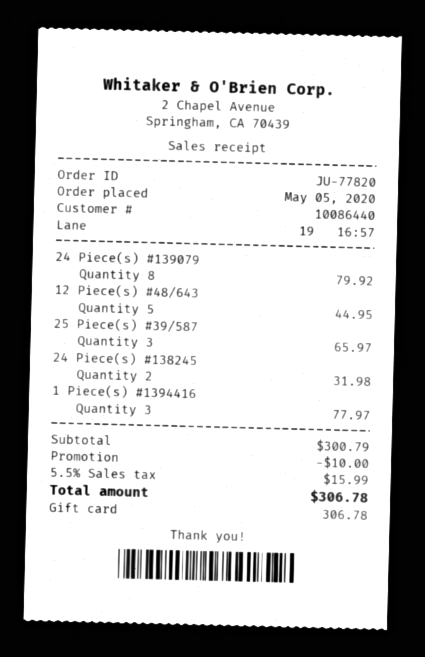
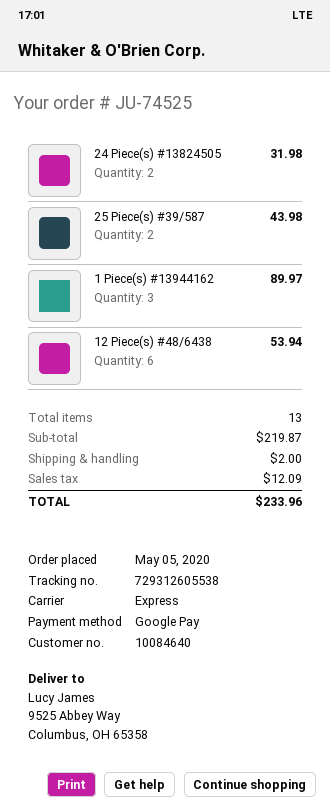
order number: JU-77820 -> JU-74525
customer number: 10086440 -> 10084640
payment method: gift card -> Google Pay
24 Piece(s) #139079: 8 for 79.92 -> none
12 Piece(s) #48/643: 5 for 44.95 -> 6 for 53.94
25 Piece(s) #39/587: 3 for 65.97 -> 2 for 43.98
1 Piece(s) #1394416: 3 for 77.97 -> 3 for 89.97
subtotal: 300.79 -> 219.87
discount: 10.00 -> none
shipping: none -> 2.00
tax: 15.99 -> 12.09
total: 306.78 -> 233.96

